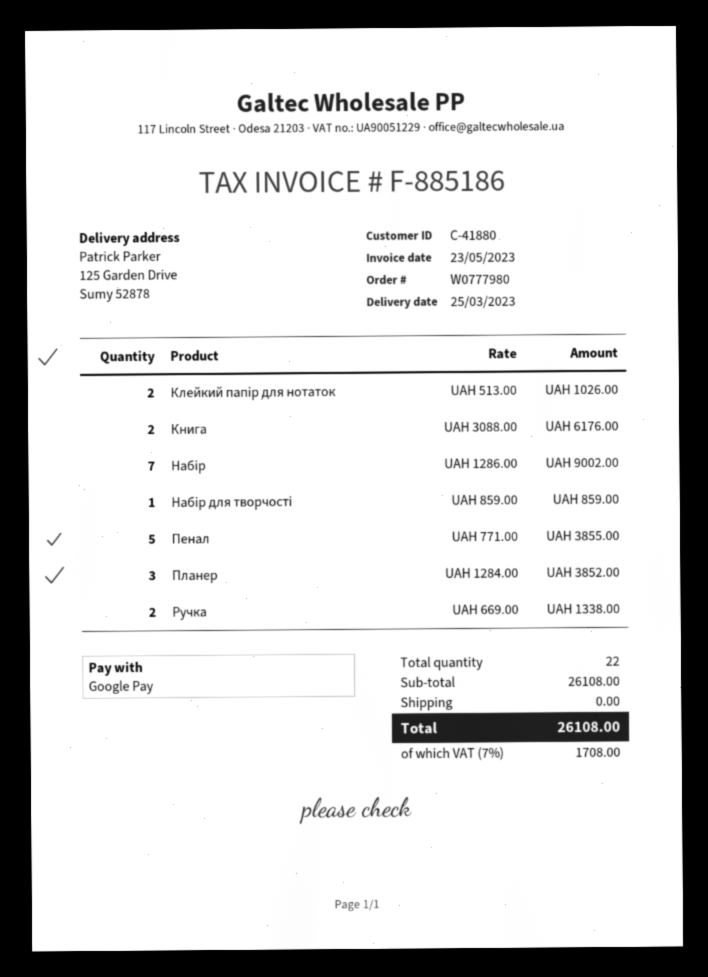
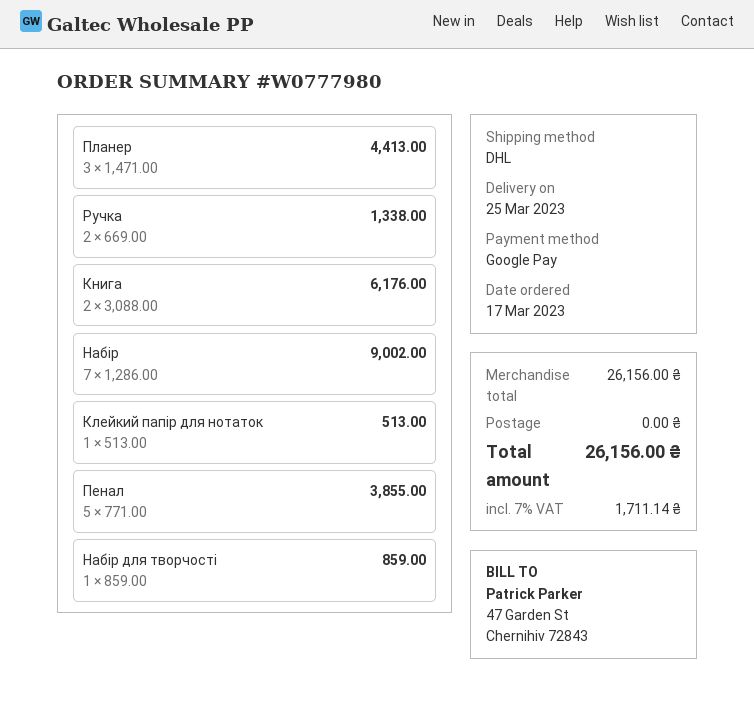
Клейкий папір для нотаток: 2 x 513.00 = 1026.00 -> 1 x 513.00 = 513.00
Планер: 3 x 1284.00 = 3852.00 -> 3 x 1471.00 = 4413.00
subtotal: 26108.00 -> 26156.00
tax: 7% = 1708.00 -> 7% = 1711.14
total: 26108.00 -> 26156.00

